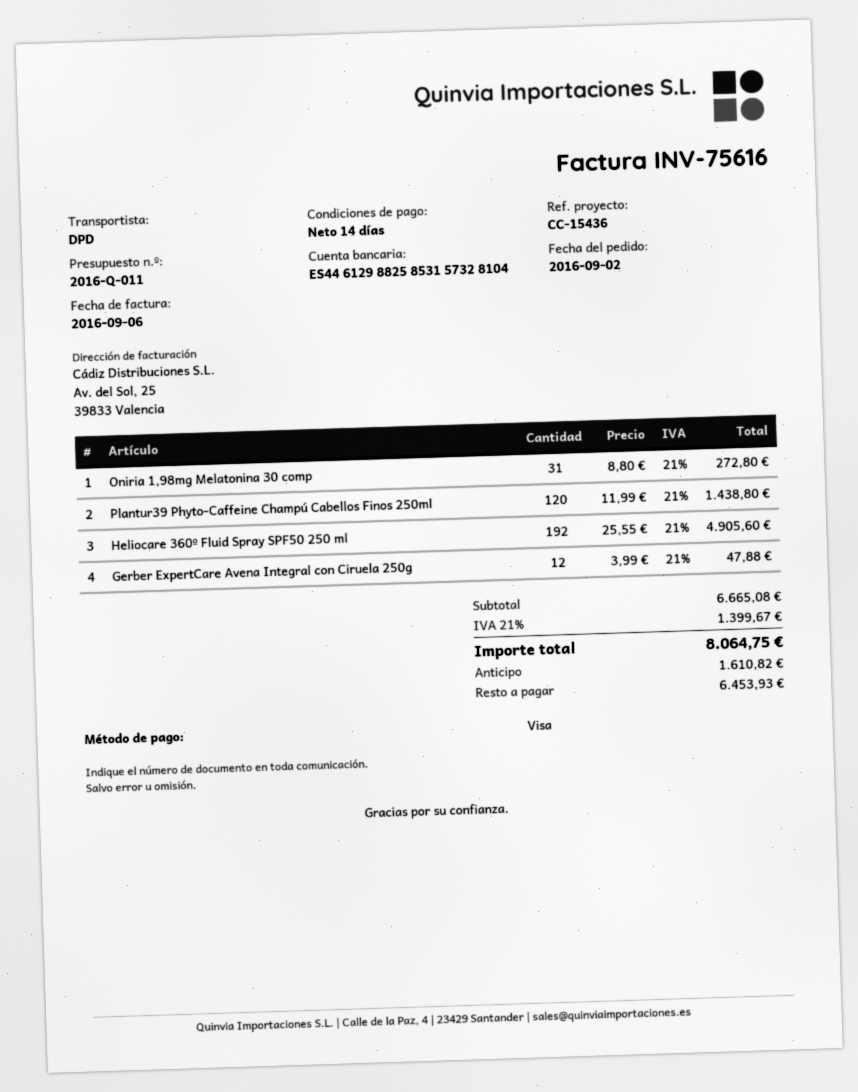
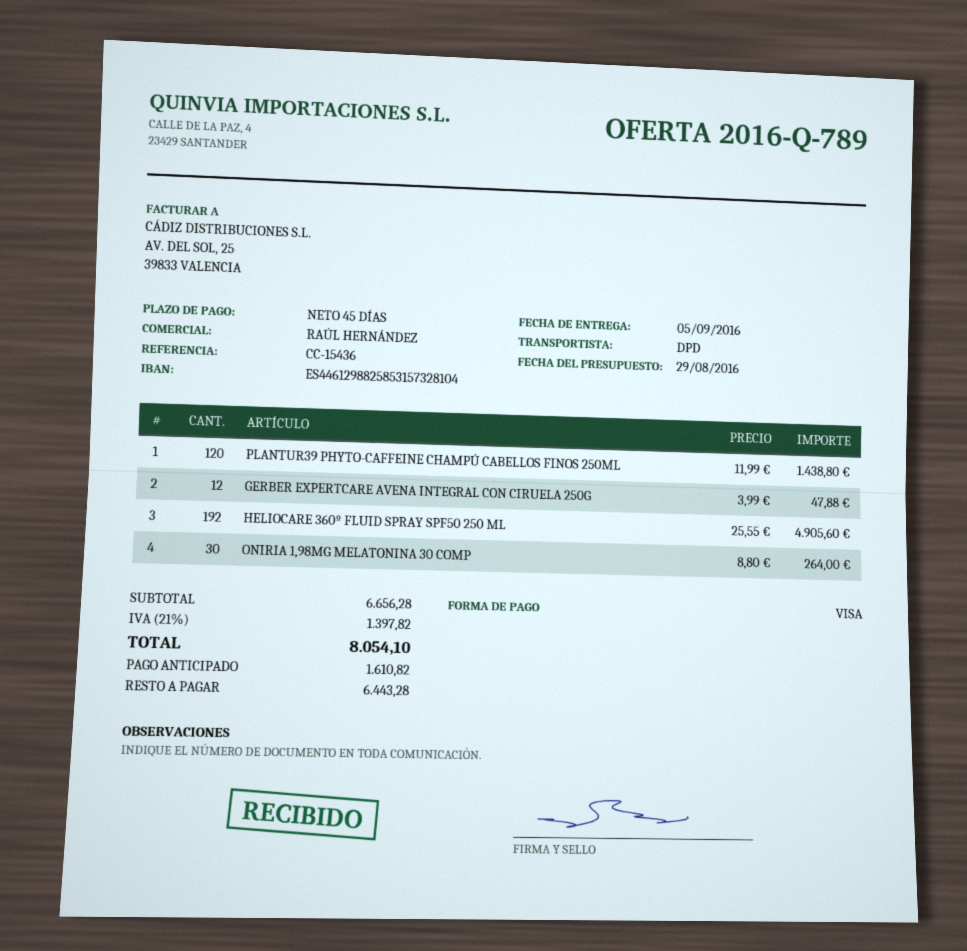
quote number: 2016-Q-011 -> 2016-Q-789
payment terms: 14 days -> 45 days
Oniria 1,98mg Melatonina 30 comp: 31 x 8.80 = 272.80 -> 30 x 8.80 = 264.00
subtotal: 6665.08 -> 6656.28
tax: 21% = 1399.67 -> 21% = 1397.82
total: 8064.75 -> 8054.10
balance: 6453.93 -> 6443.28

